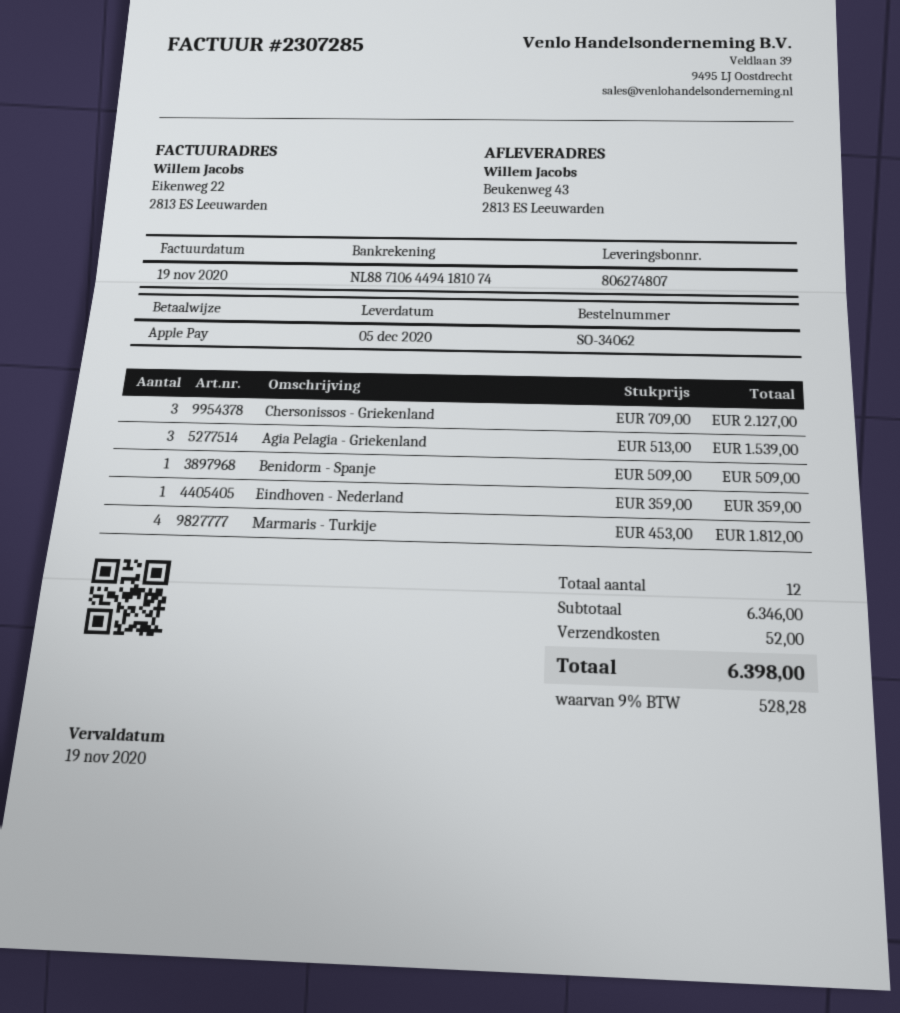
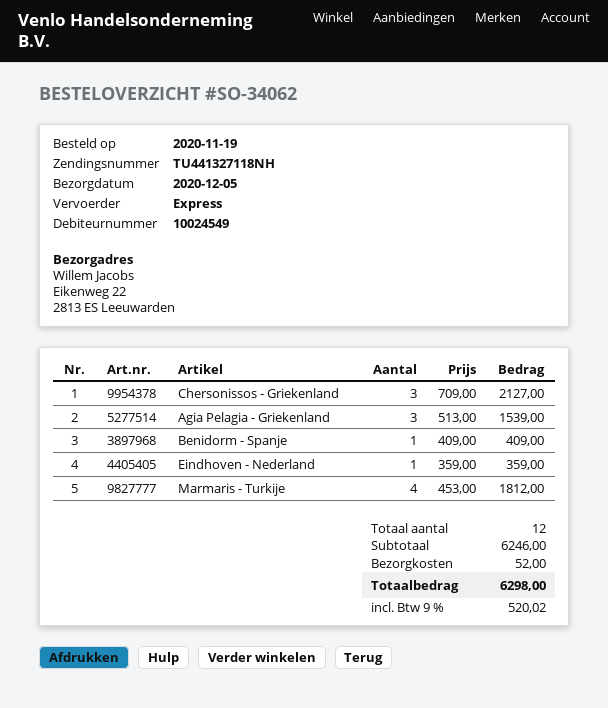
ship to: Beukenweg 43, 2813 ES Leeuwarden -> Eikenweg 22, 2813 ES Leeuwarden
Benidorm - Spanje: 1 x 509.00 = 509.00 -> 1 x 409.00 = 409.00
subtotal: 6346.00 -> 6246.00
tax: 9% = 528.28 -> 9% = 520.02
total: 6398.00 -> 6298.00

